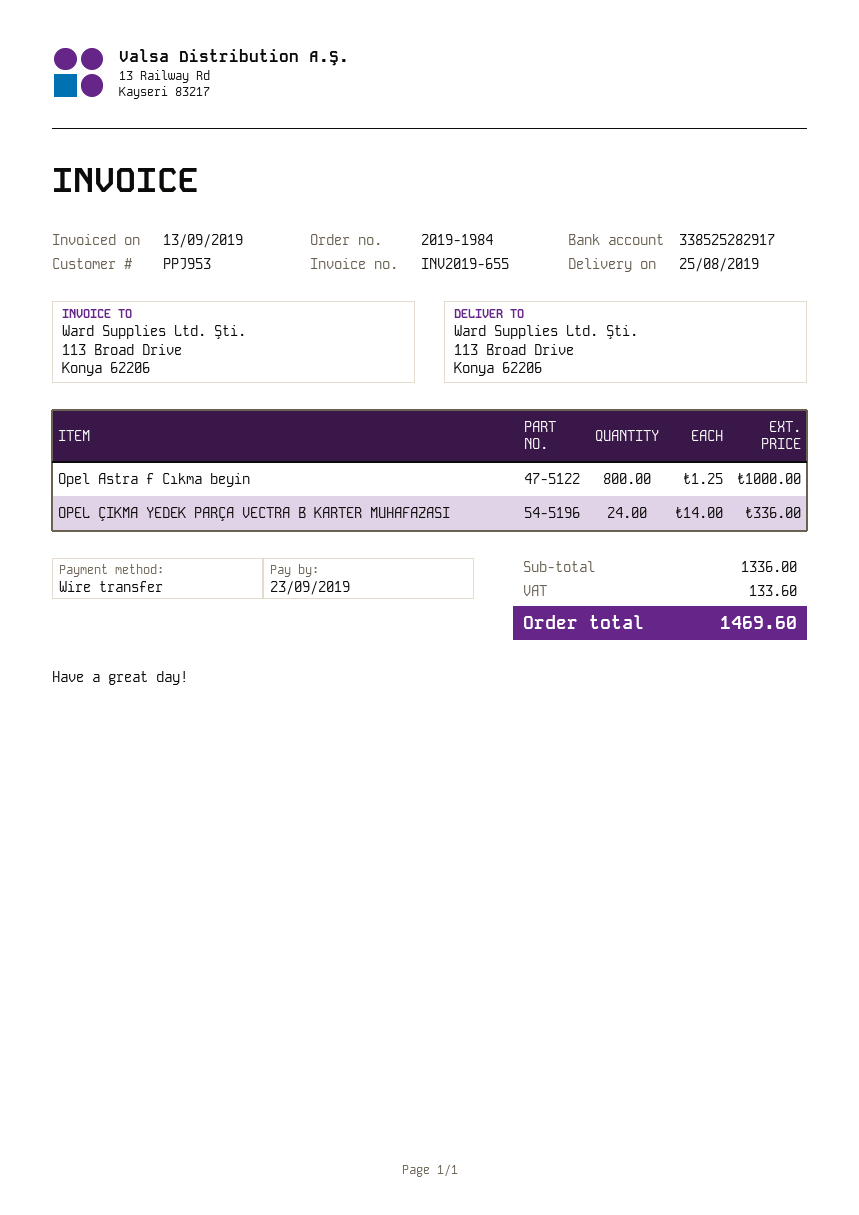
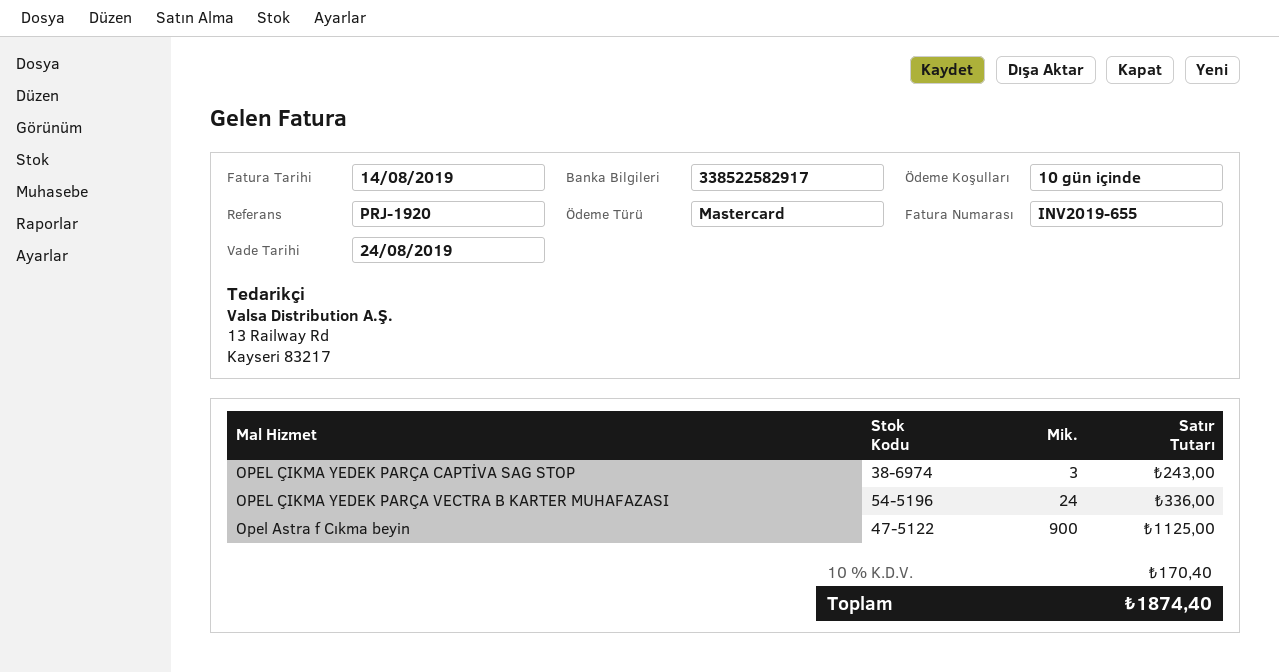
invoice date: 2019-09-13 -> 2019-08-14
due date: 2019-09-23 -> 2019-08-24
payment method: bank transfer -> Mastercard
bank account: 338525282917 -> 338522582917
Opel Astra f Cıkma beyin: 800 for 1000.00 -> 900 for 1125.00
OPEL ÇIKMA YEDEK PARÇA CAPTİVA SAG STOP: none -> 3 for 243.00
tax: 133.60 -> 170.40
total: 1469.60 -> 1874.40

